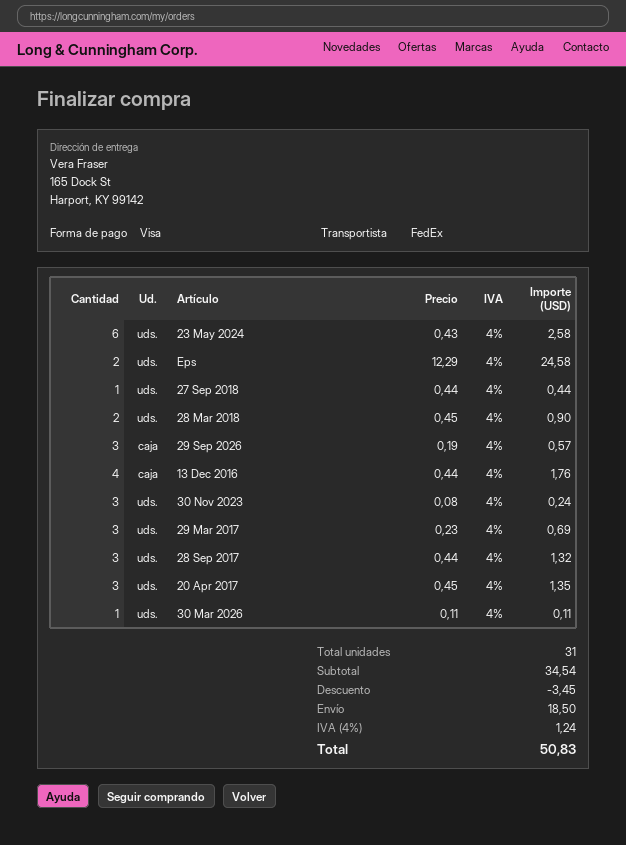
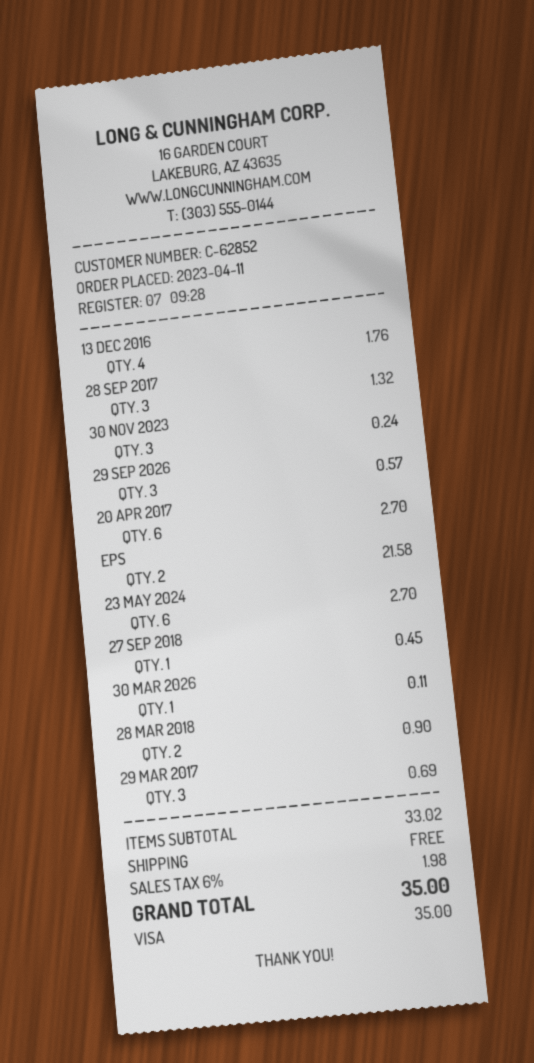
23 May 2024: 6 for 2.58 -> 6 for 2.70
Eps: 2 for 24.58 -> 2 for 21.58
27 Sep 2018: 1 for 0.44 -> 1 for 0.45
20 Apr 2017: 3 for 1.35 -> 6 for 2.70
subtotal: 34.54 -> 33.02
discount: 3.45 -> none
shipping: 18.50 -> 0.00
tax: 4% = 1.24 -> 6% = 1.98
total: 50.83 -> 35.00

